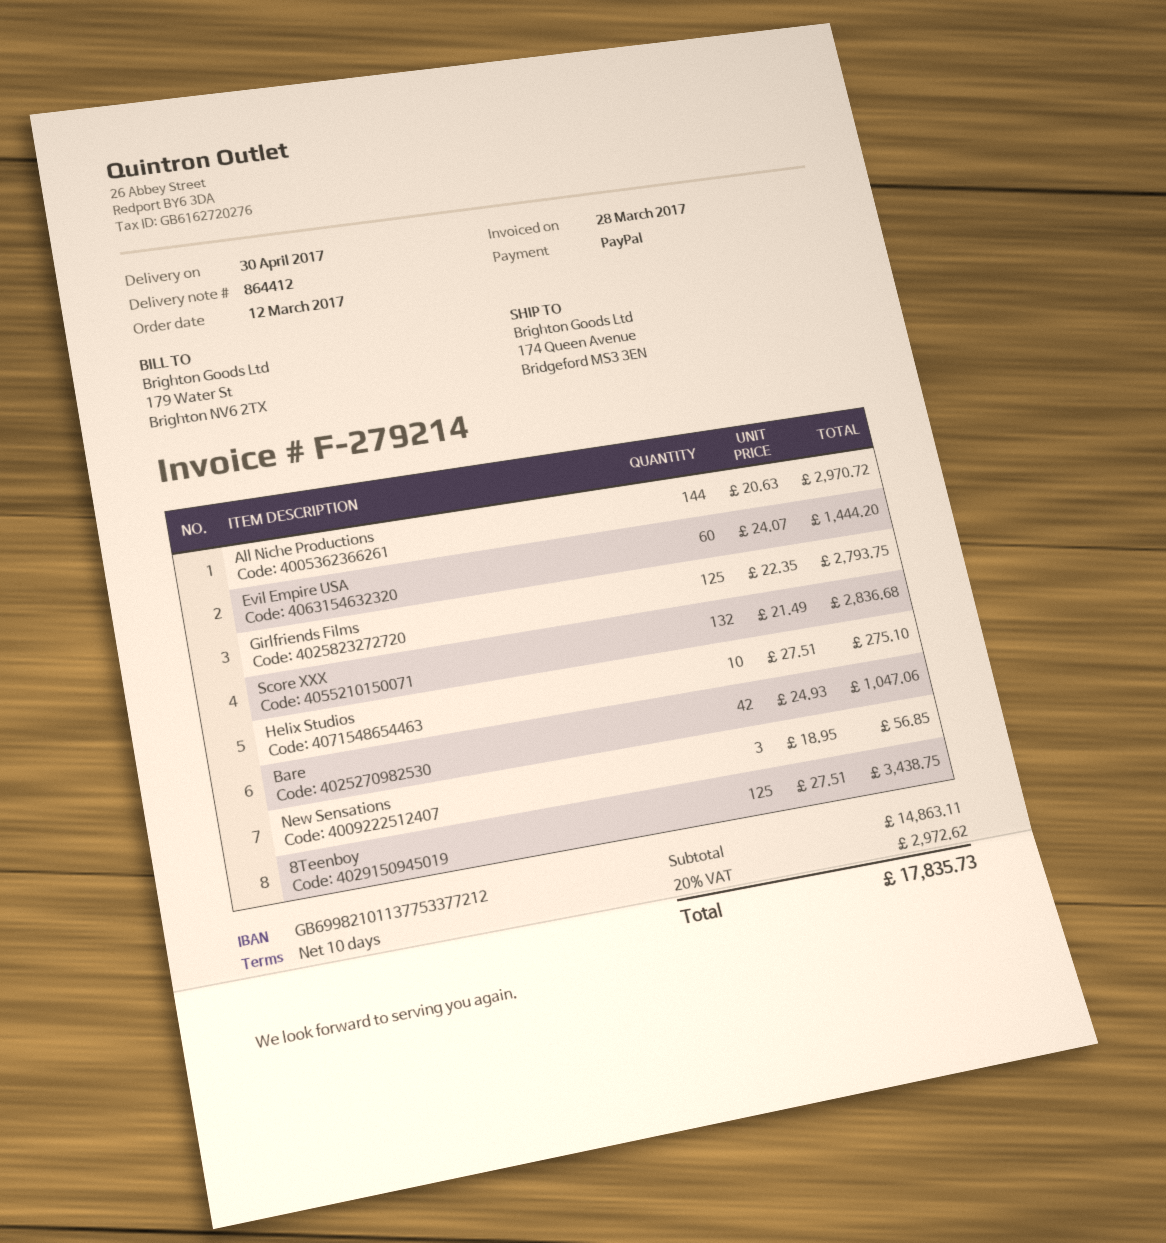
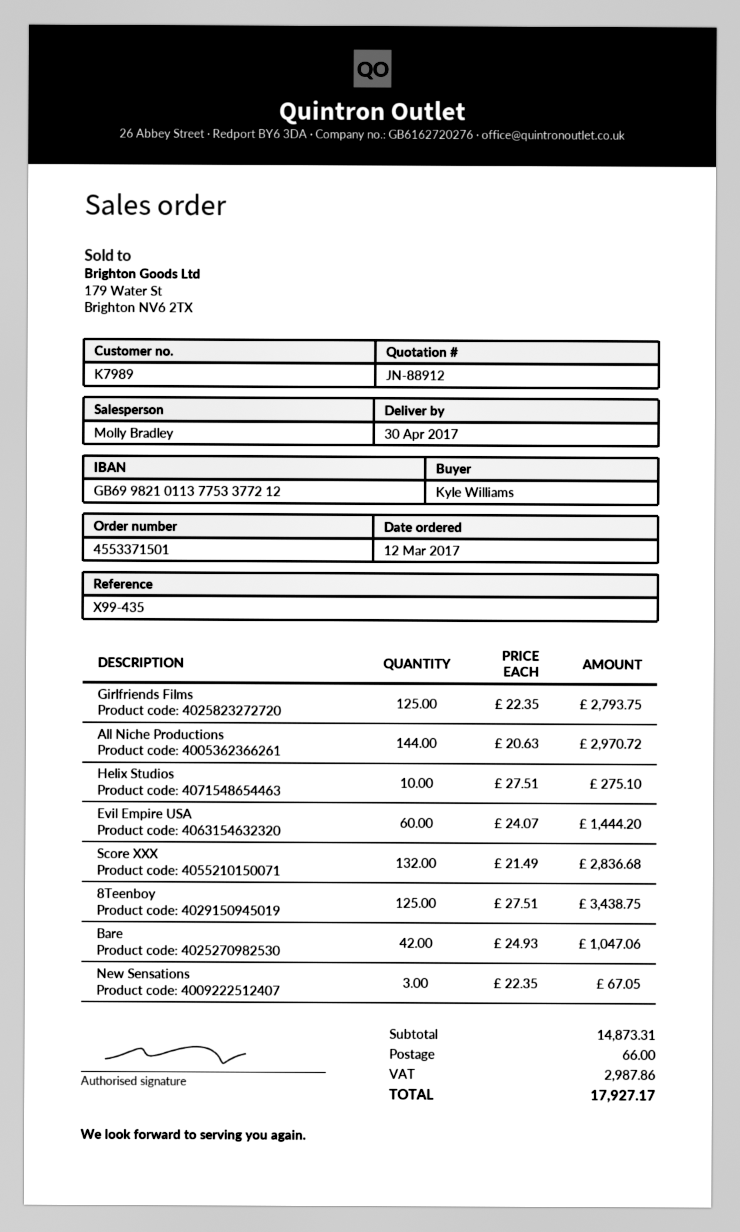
New Sensations: 3 x 18.95 = 56.85 -> 3 x 22.35 = 67.05
subtotal: 14863.11 -> 14873.31
shipping: none -> 66.00
tax: 2972.62 -> 2987.86
total: 17835.73 -> 17927.17

